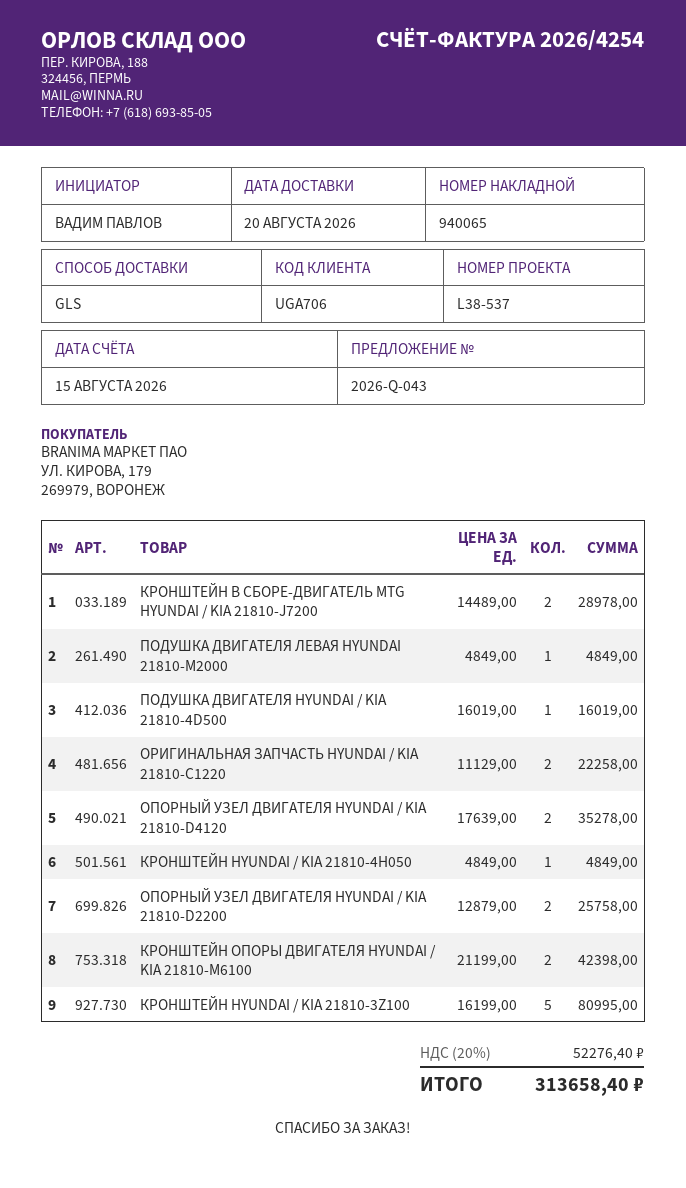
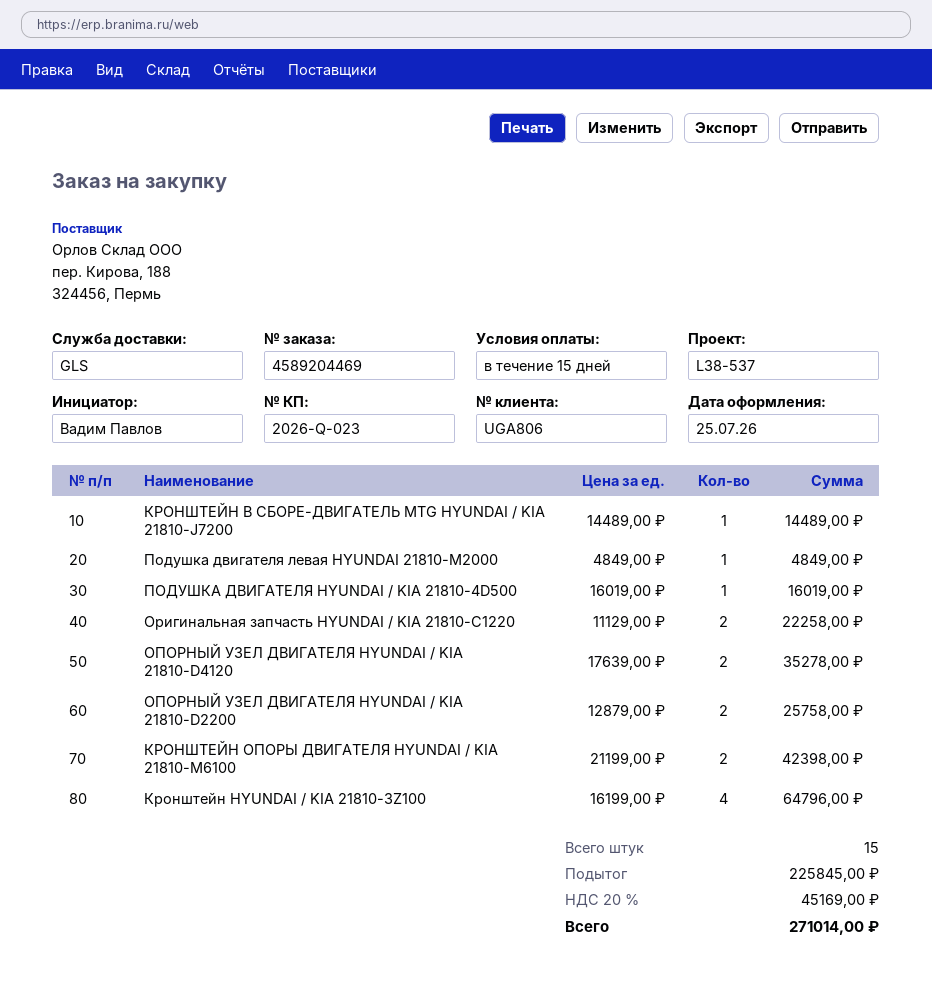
quote number: 2026-Q-043 -> 2026-Q-023
customer number: UGA706 -> UGA806
КРОНШТЕЙН В СБОРЕ-ДВИГАТЕЛЬ MTG HYUNDAI / KIA 21810-J7200: 2 x 14489.00 = 28978.00 -> 1 x 14489.00 = 14489.00
КРОНШТЕЙН HYUNDAI / KIA 21810-4H050: 1 x 4849.00 = 4849.00 -> none
КРОНШТЕЙН HYUNDAI / KIA 21810-3Z100: 5 x 16199.00 = 80995.00 -> 4 x 16199.00 = 64796.00
tax: 20% = 52276.40 -> 20% = 45169.00
total: 313658.40 -> 271014.00

